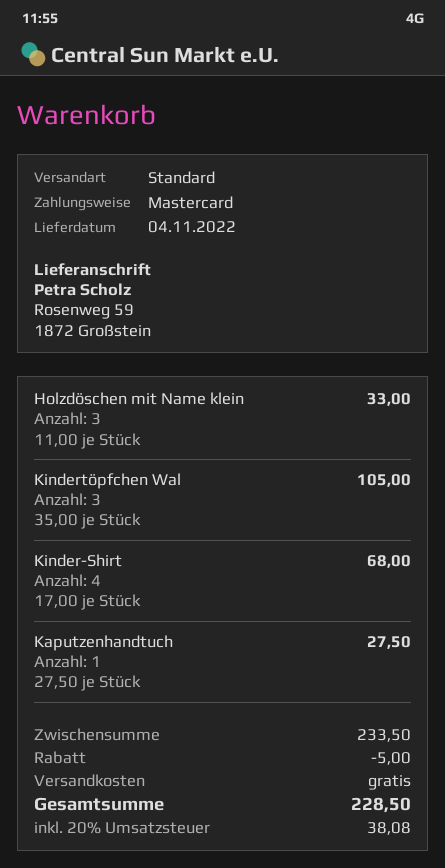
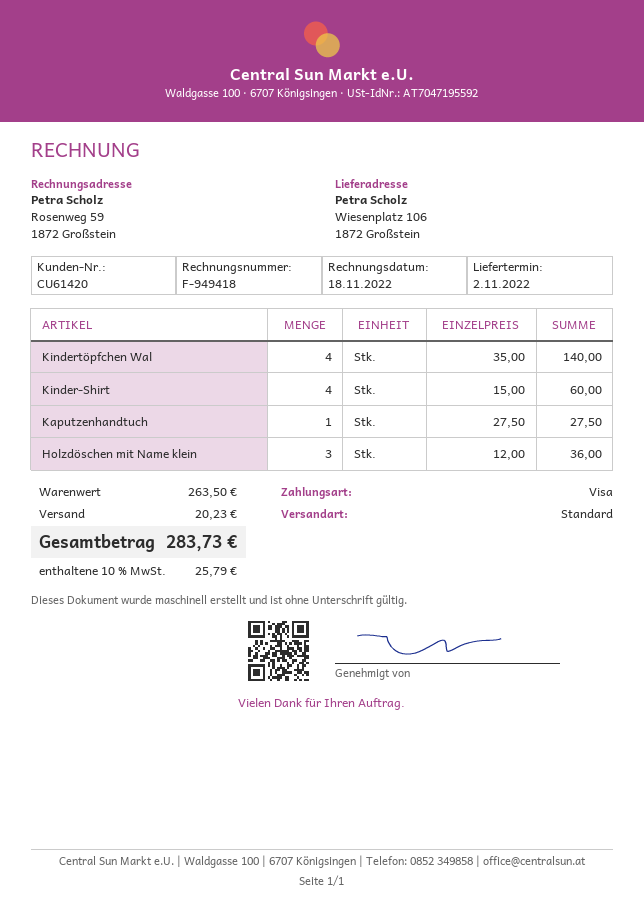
delivery date: 2022-11-04 -> 2022-11-02
payment method: Mastercard -> Visa
ship to: Rosenweg 59, 1872 Großstein -> Wiesenplatz 106, 1872 Großstein
Holzdöschen mit Name klein: 3 x 11.00 = 33.00 -> 3 x 12.00 = 36.00
Kindertöpfchen Wal: 3 x 35.00 = 105.00 -> 4 x 35.00 = 140.00
Kinder-Shirt: 4 x 17.00 = 68.00 -> 4 x 15.00 = 60.00
subtotal: 233.50 -> 263.50
discount: 5.00 -> none
shipping: 0.00 -> 20.23
tax: 20% = 38.08 -> 10% = 25.79
total: 228.50 -> 283.73

